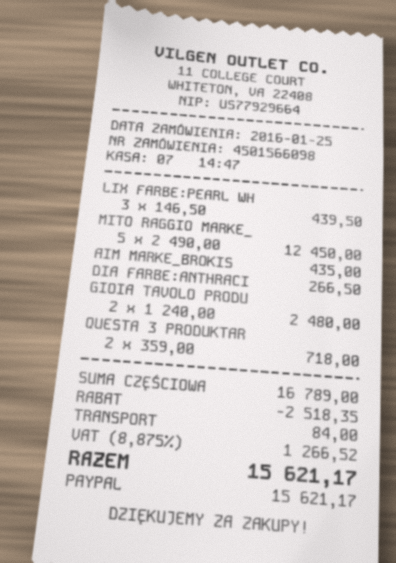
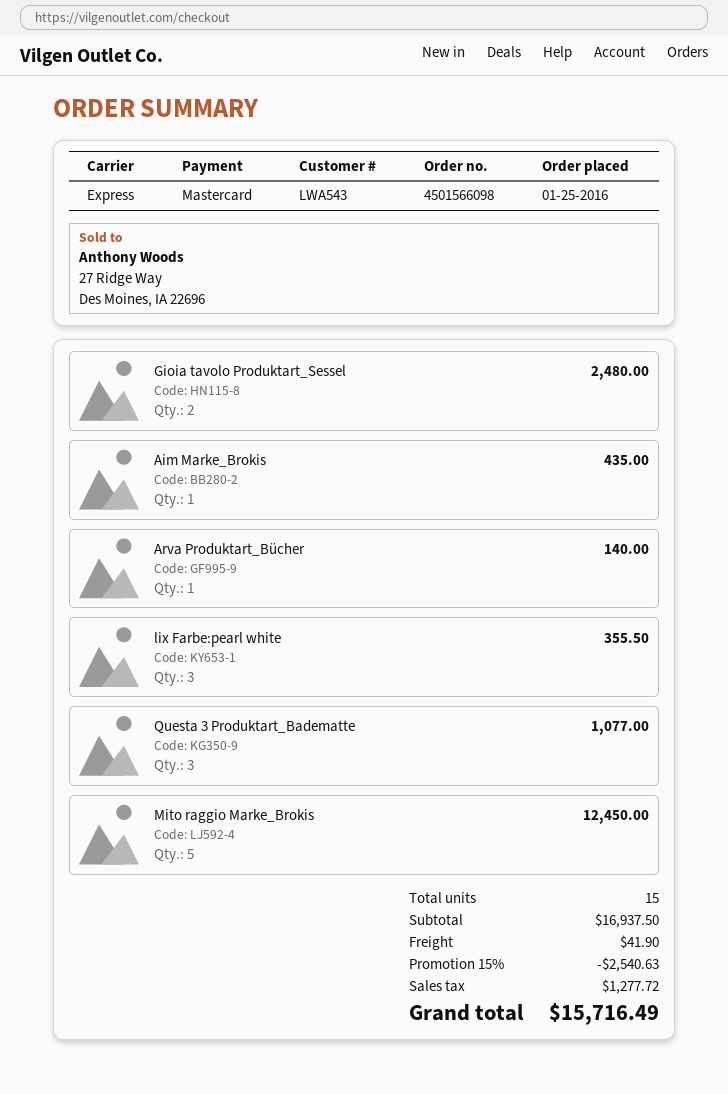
payment method: PayPal -> Mastercard
LIX FARBE:PEARL WH: 3 for 439.50 -> 3 for 355.50
DIA FARBE:ANTHRACI: 1 for 266.50 -> none
QUESTA 3 PRODUKTAR: 2 for 718.00 -> 3 for 1077.00
Arva Produktart_Bücher: none -> 1 for 140.00
subtotal: 16789.00 -> 16937.50
discount: 2518.35 -> 2540.63
shipping: 84.00 -> 41.90
tax: 1266.52 -> 1277.72
total: 15621.17 -> 15716.49

